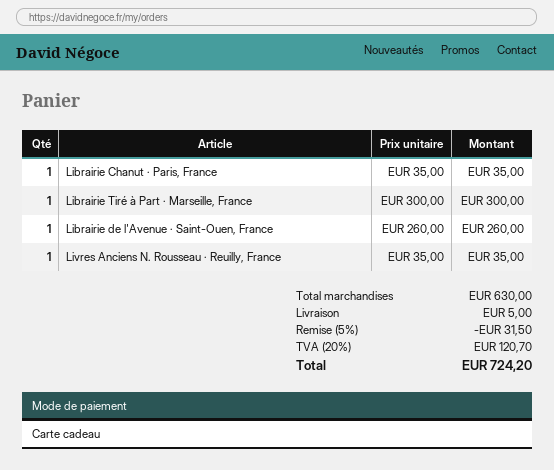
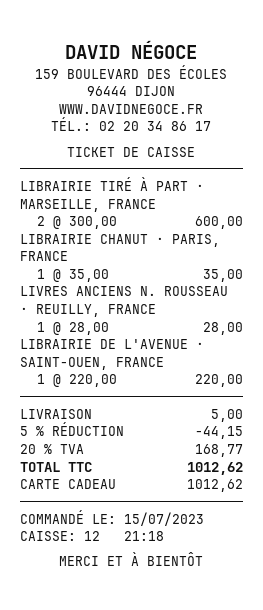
Librairie Tiré à Part · Marseille, France: 1 x 300.00 = 300.00 -> 2 x 300.00 = 600.00
Librairie de l'Avenue · Saint-Ouen, France: 1 x 260.00 = 260.00 -> 1 x 220.00 = 220.00
Livres Anciens N. Rousseau · Reuilly, France: 1 x 35.00 = 35.00 -> 1 x 28.00 = 28.00
discount: 5% = 31.50 -> 5% = 44.15
tax: 20% = 120.70 -> 20% = 168.77
total: 724.20 -> 1012.62

